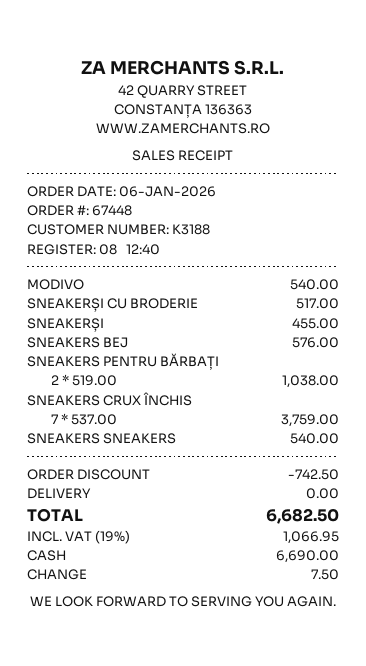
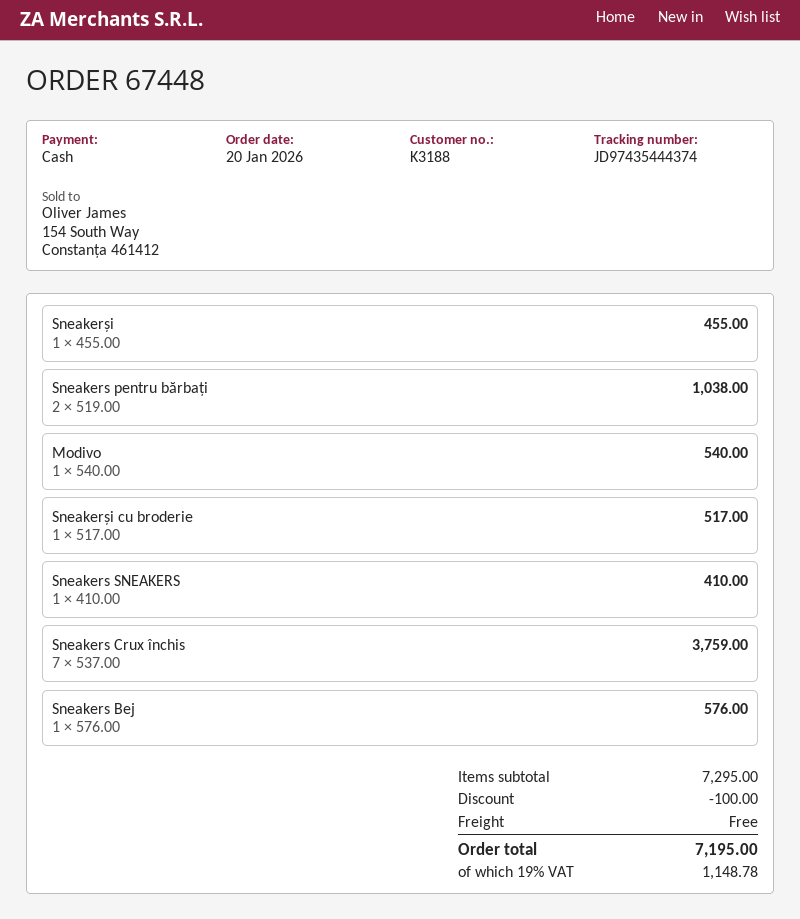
order date: 2026-01-06 -> 2026-01-20
SNEAKERS SNEAKERS: 1 x 540.00 = 540.00 -> 1 x 410.00 = 410.00
discount: 742.50 -> 100.00
tax: 19% = 1066.95 -> 19% = 1148.78
total: 6682.50 -> 7195.00

